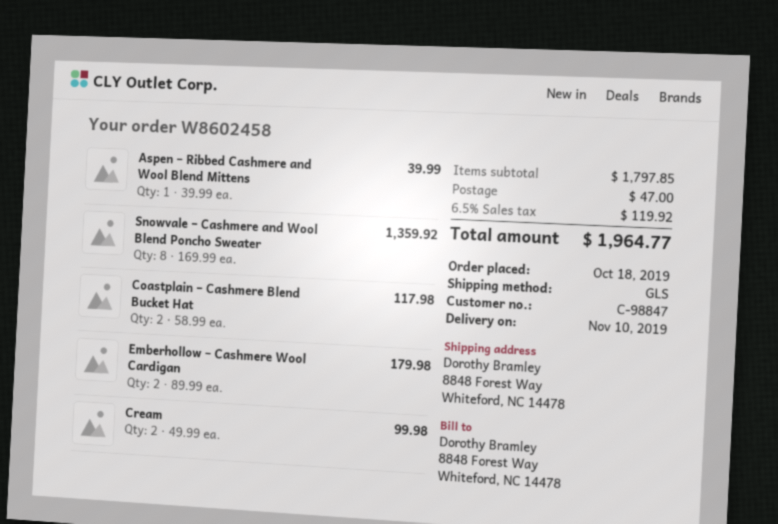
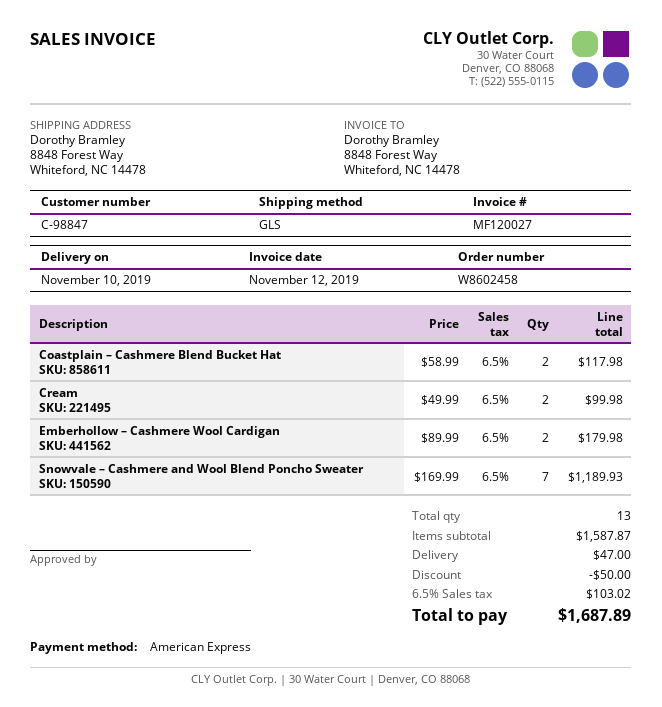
Aspen – Ribbed Cashmere and Wool Blend Mittens: 1 x 39.99 = 39.99 -> none
Snowvale – Cashmere and Wool Blend Poncho Sweater: 8 x 169.99 = 1359.92 -> 7 x 169.99 = 1189.93
subtotal: 1797.85 -> 1587.87
discount: none -> 50.00
tax: 6.5% = 119.92 -> 6.5% = 103.02
total: 1964.77 -> 1687.89

